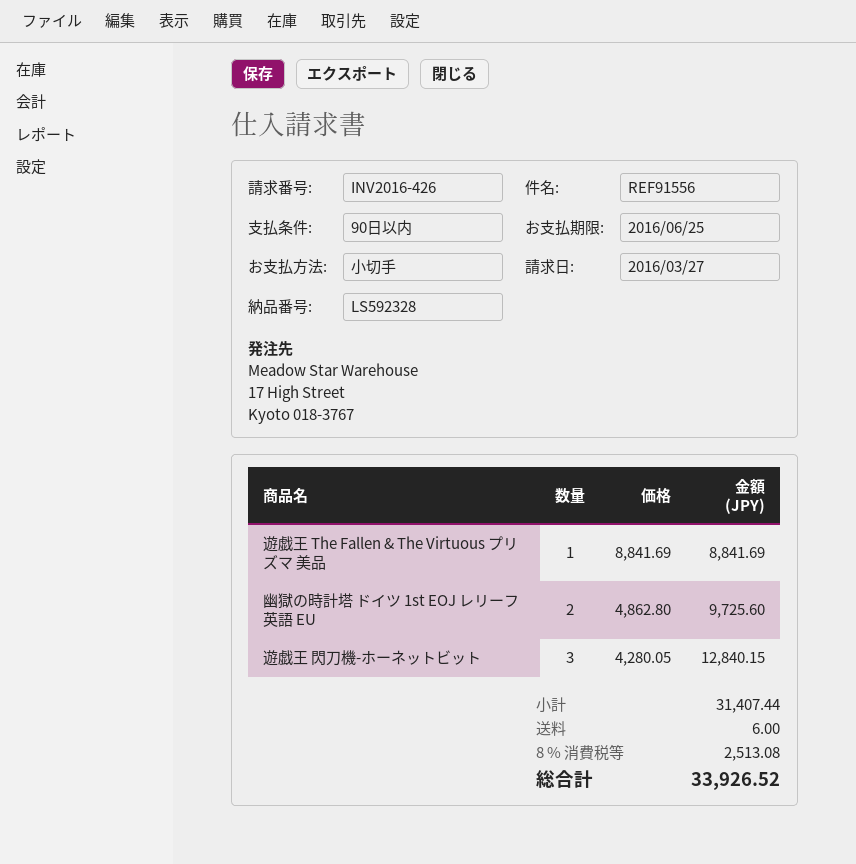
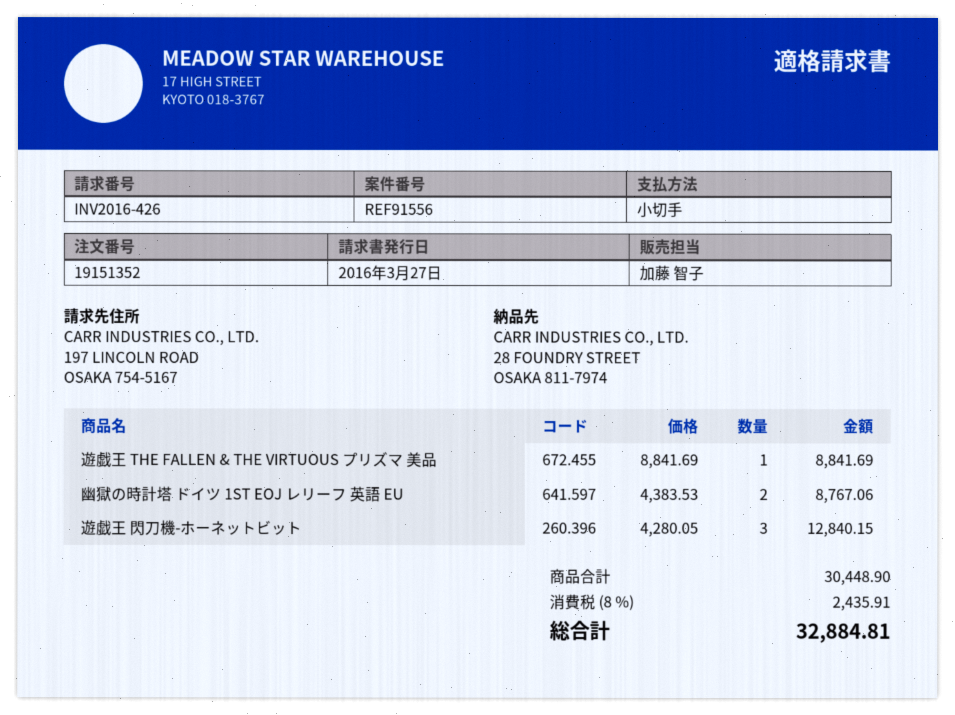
幽獄の時計塔 ドイツ 1st EOJ レリーフ 英語 EU: 2 x 4862.80 = 9725.60 -> 2 x 4383.53 = 8767.06
subtotal: 31407.44 -> 30448.90
shipping: 6.00 -> none
tax: 8% = 2513.08 -> 8% = 2435.91
total: 33926.52 -> 32884.81

